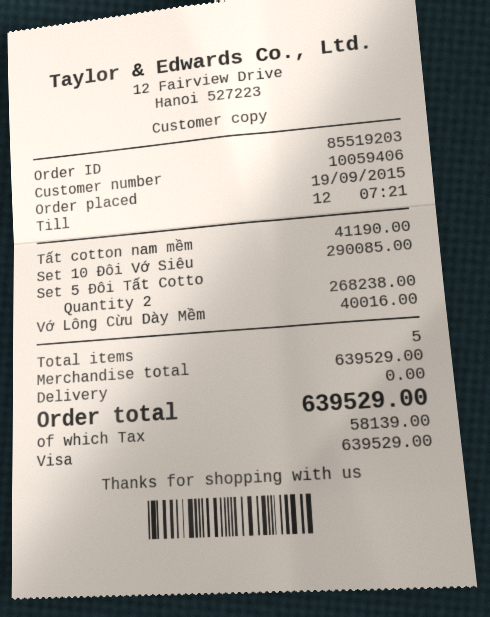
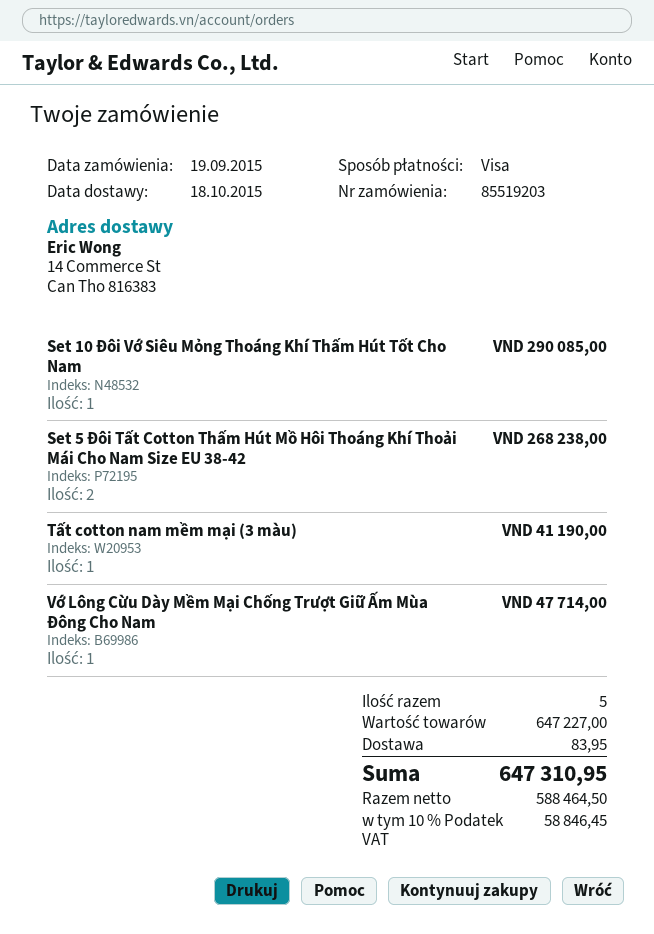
Vớ Lông Cừu Dày Mềm: 1 for 40016.00 -> 1 for 47714.00
subtotal: 639529.00 -> 647227.00
shipping: 0.00 -> 83.95
tax: 58139.00 -> 58846.45
total: 639529.00 -> 647310.95

